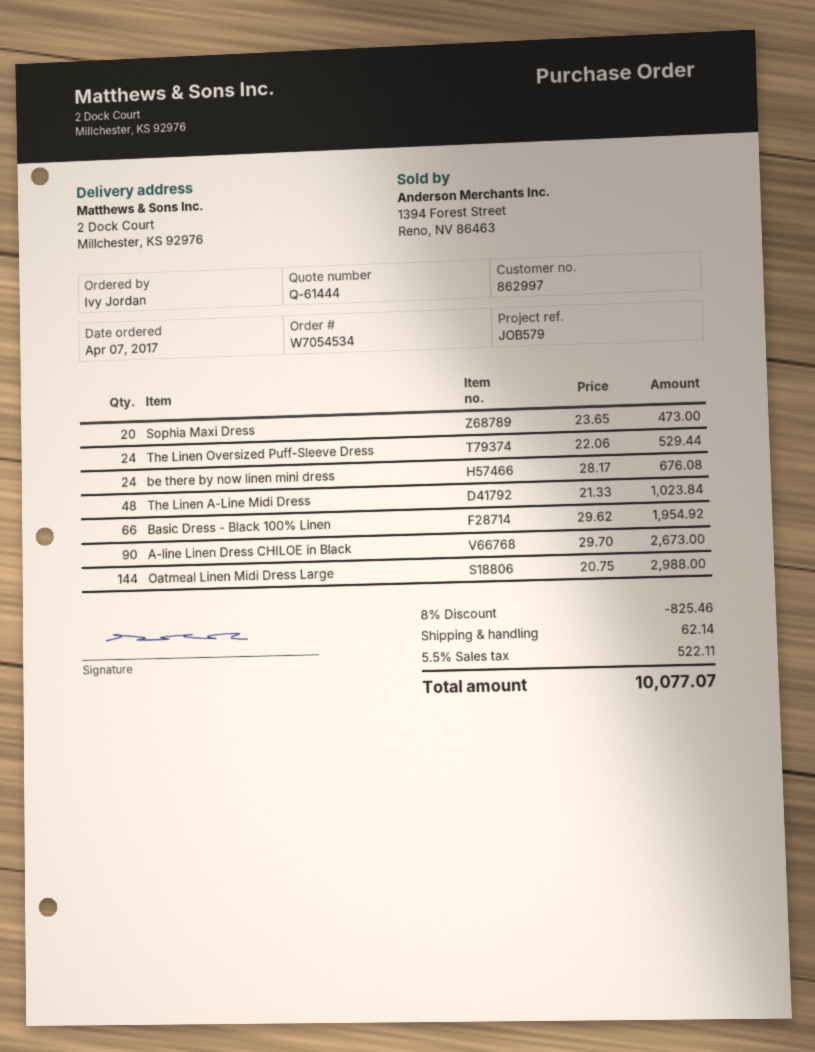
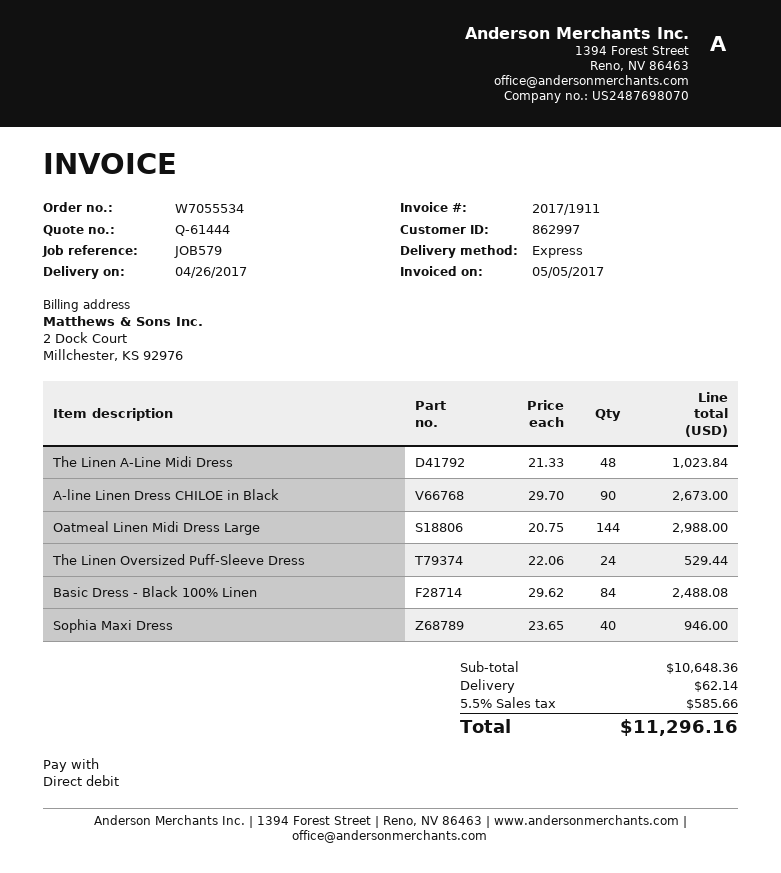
order number: W7054534 -> W7055534
Sophia Maxi Dress: 20 x 23.65 = 473.00 -> 40 x 23.65 = 946.00
be there by now linen mini dress: 24 x 28.17 = 676.08 -> none
Basic Dress - Black 100% Linen: 66 x 29.62 = 1954.92 -> 84 x 29.62 = 2488.08
discount: 8% = 825.46 -> none
tax: 5.5% = 522.11 -> 5.5% = 585.66
total: 10077.07 -> 11296.16

